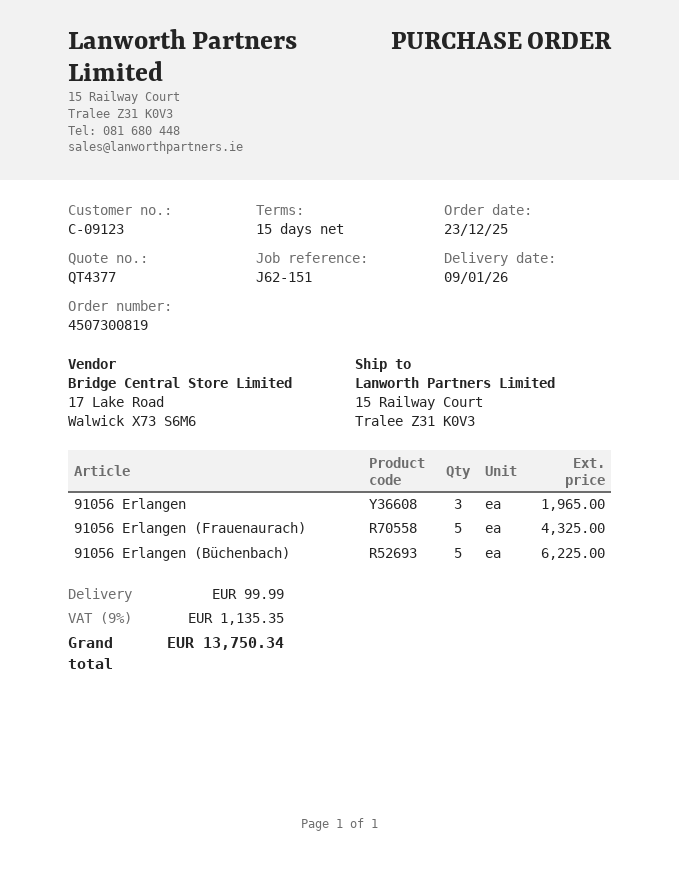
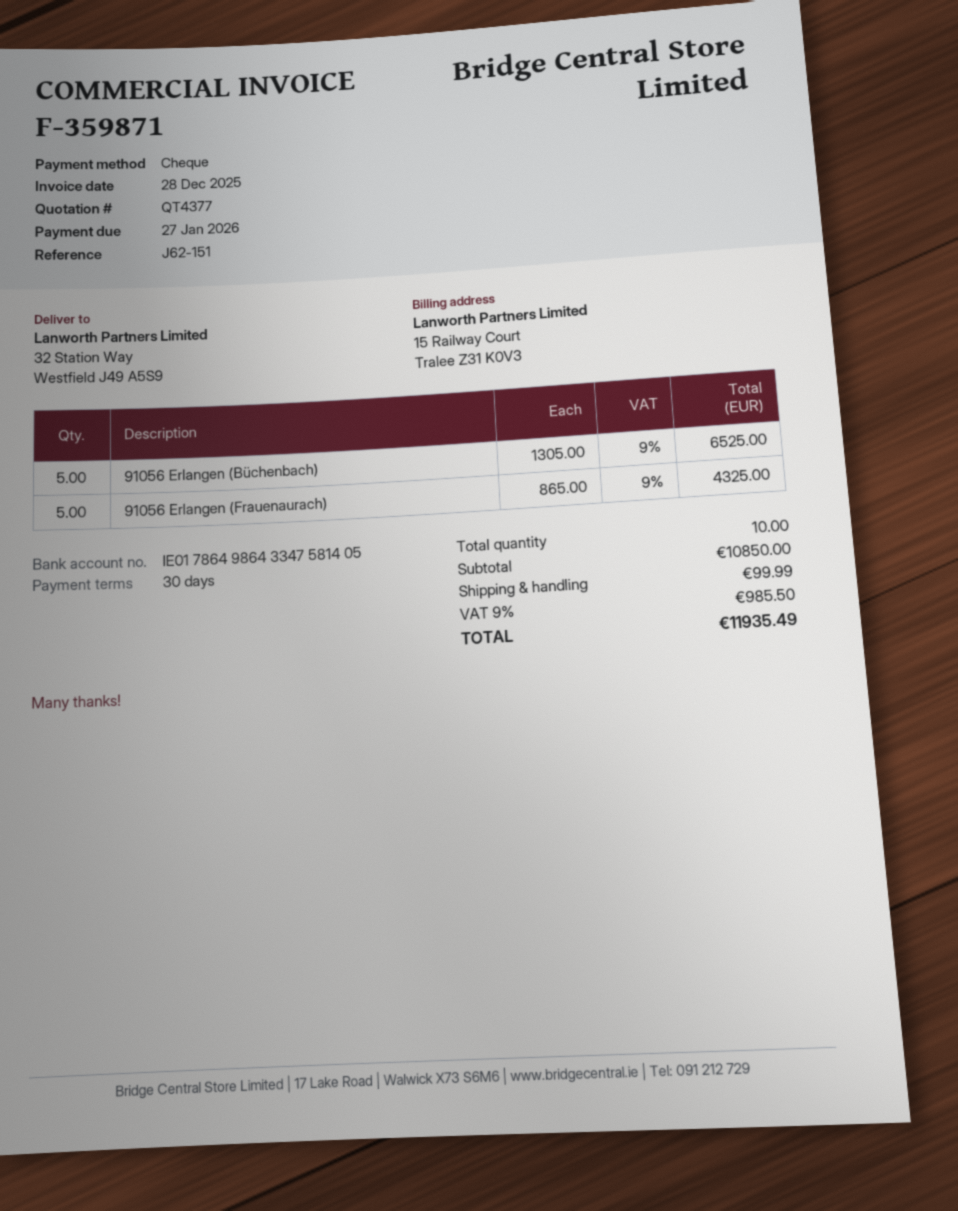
payment terms: 15 days -> 30 days
ship to: 15 Railway Court, Tralee Z31 K0V3 -> 32 Station Way, Westfield J49 A5S9
91056 Erlangen: 3 for 1965.00 -> none
91056 Erlangen (Büchenbach): 5 for 6225.00 -> 5 for 6525.00
tax: 9% = 1135.35 -> 9% = 985.50
total: 13750.34 -> 11935.49

